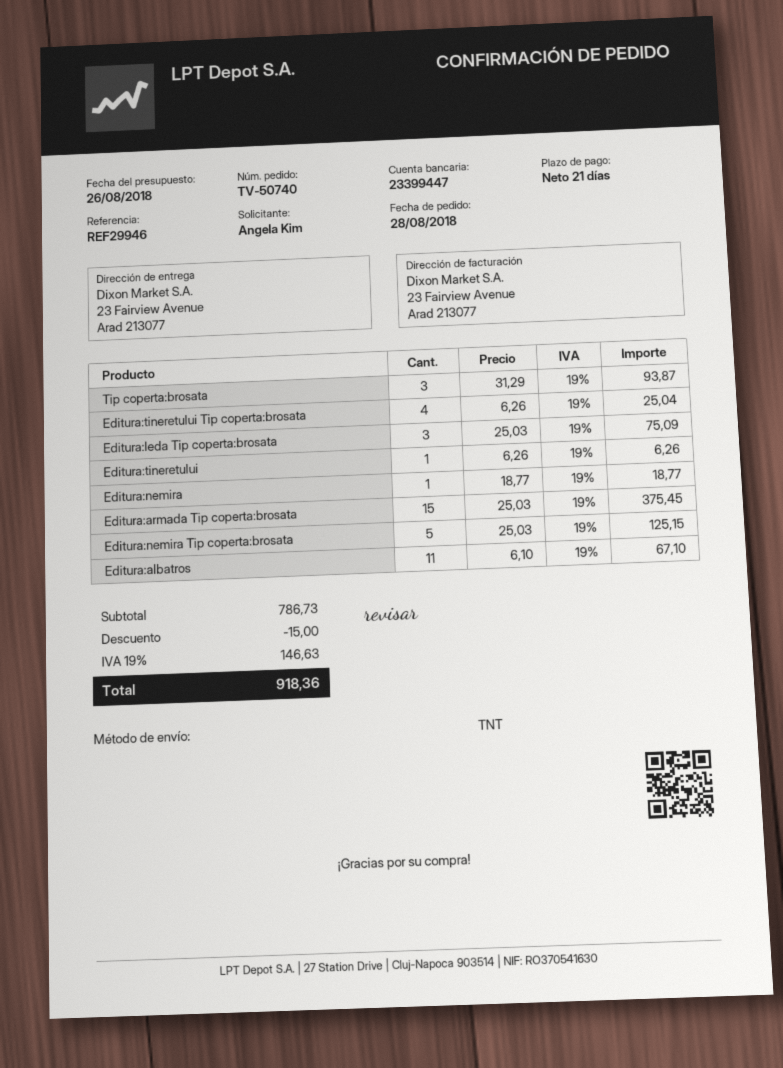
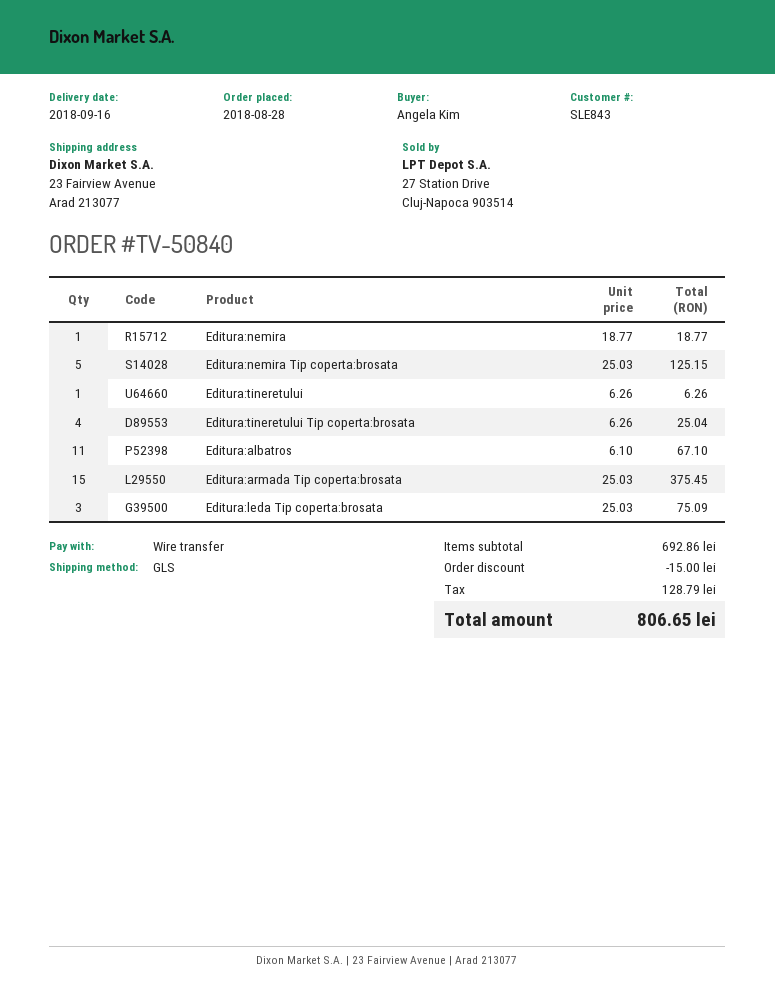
order number: TV-50740 -> TV-50840
shipping method: TNT -> GLS
Tip coperta:brosata: 3 x 31.29 = 93.87 -> none
subtotal: 786.73 -> 692.86
tax: 146.63 -> 128.79
total: 918.36 -> 806.65

